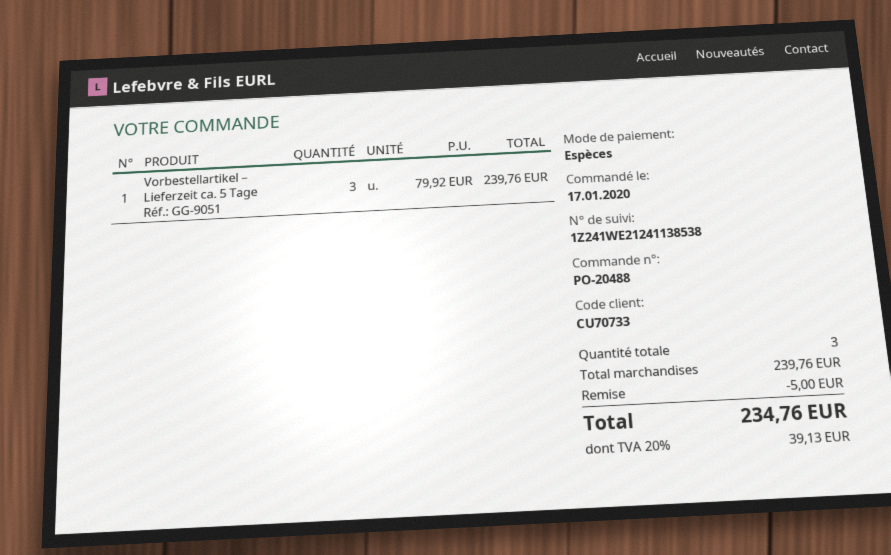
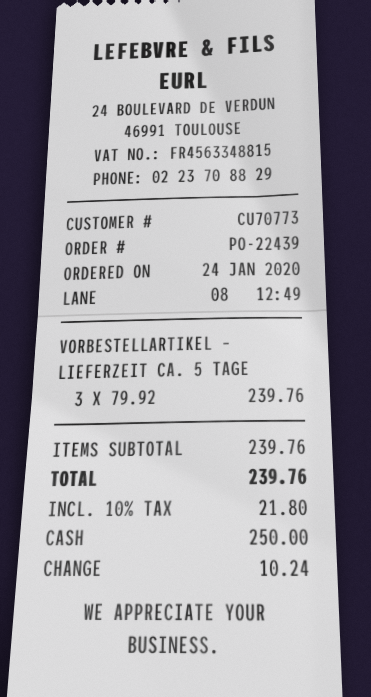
order number: PO-20488 -> PO-22439
order date: 2020-01-17 -> 2020-01-24
customer number: CU70733 -> CU70773
discount: 5.00 -> none
tax: 20% = 39.13 -> 10% = 21.80
total: 234.76 -> 239.76

